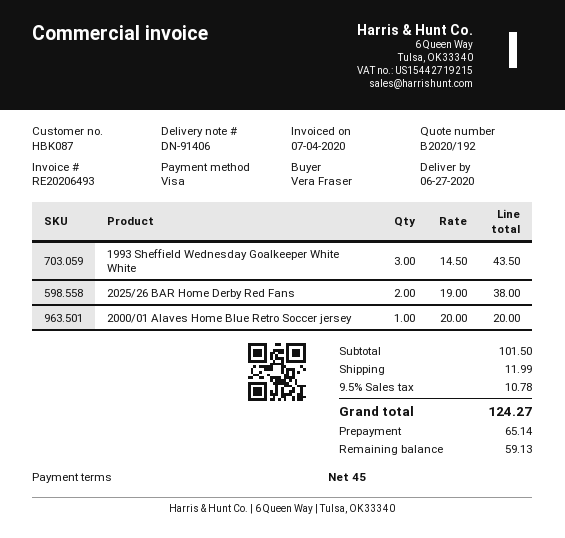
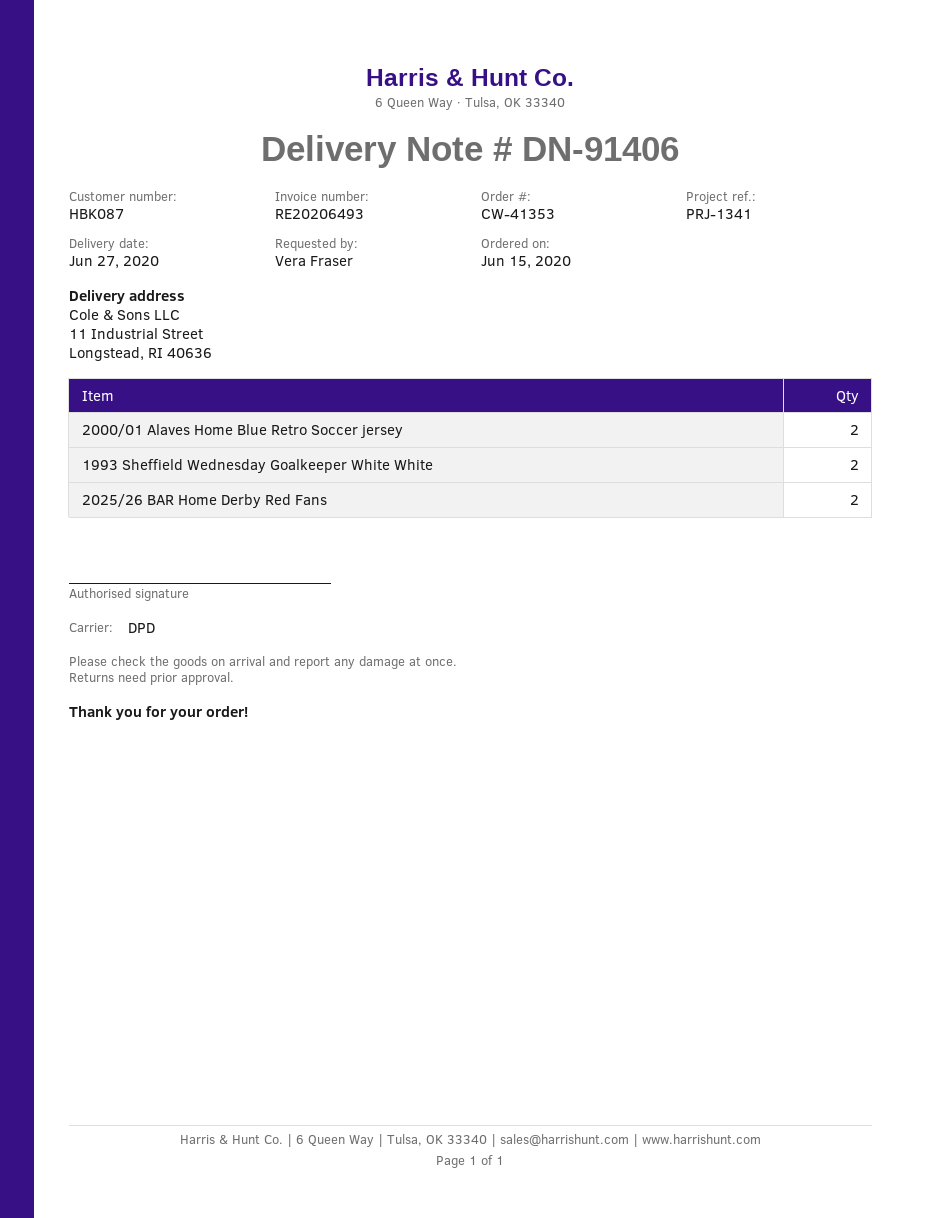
1993 Sheffield Wednesday Goalkeeper White White: 3 -> 2
2000/01 Alaves Home Blue Retro Soccer jersey: 1 -> 2

